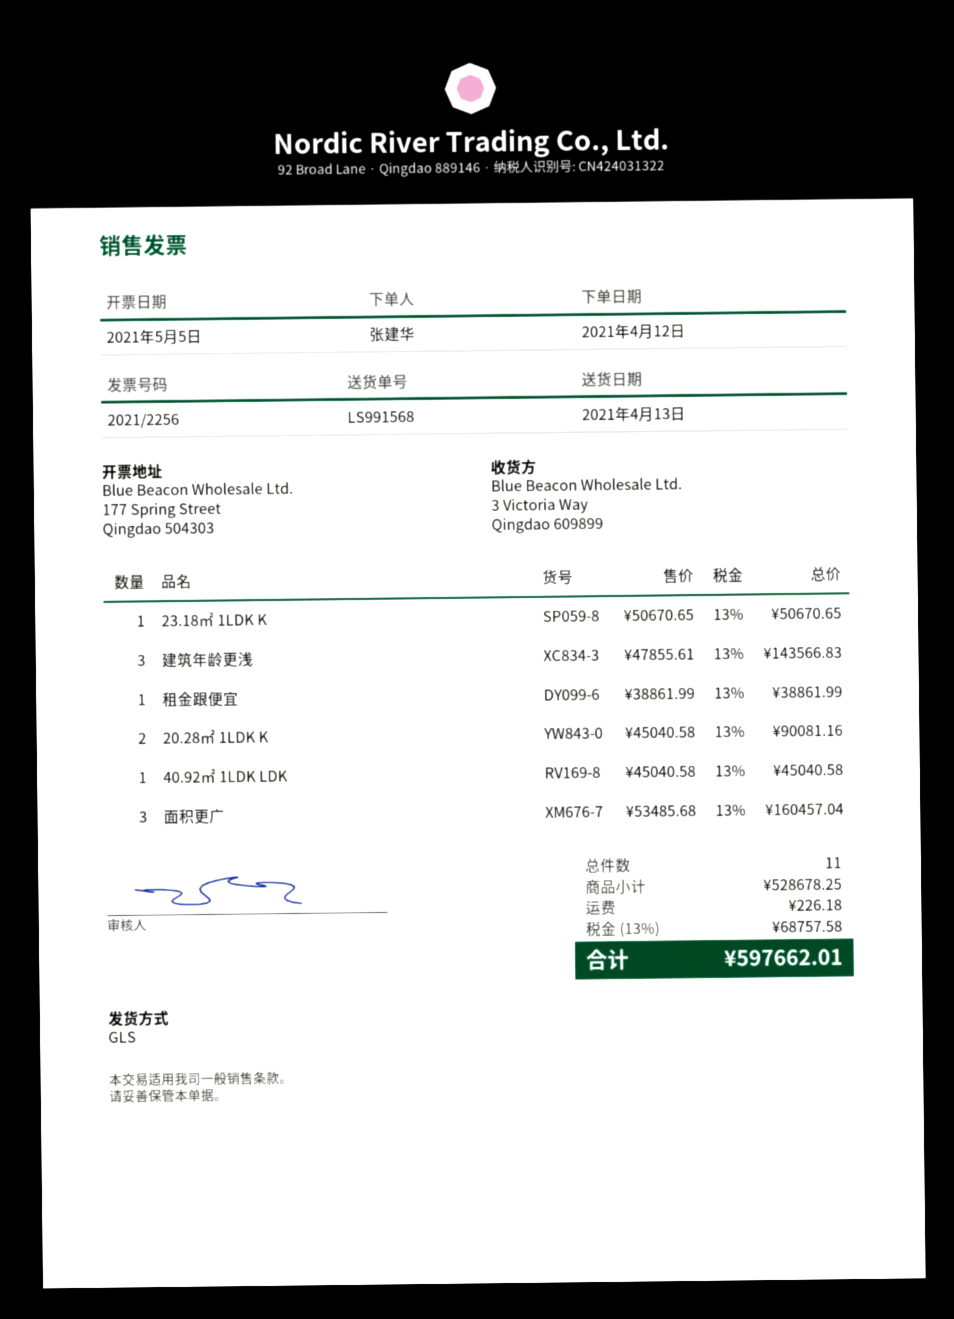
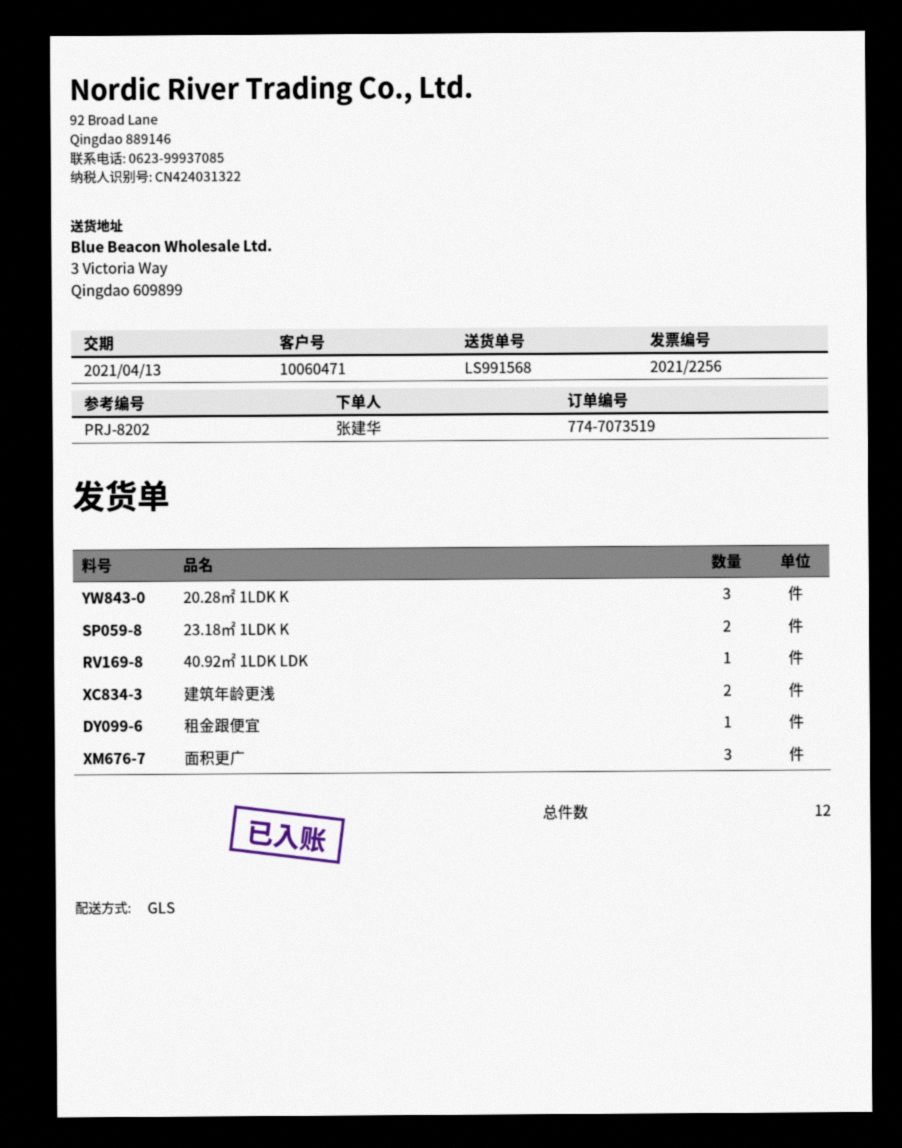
23.18㎡ 1LDK K: 1 -> 2
建筑年龄更浅: 3 -> 2
20.28㎡ 1LDK K: 2 -> 3
total quantity: 11 -> 12

